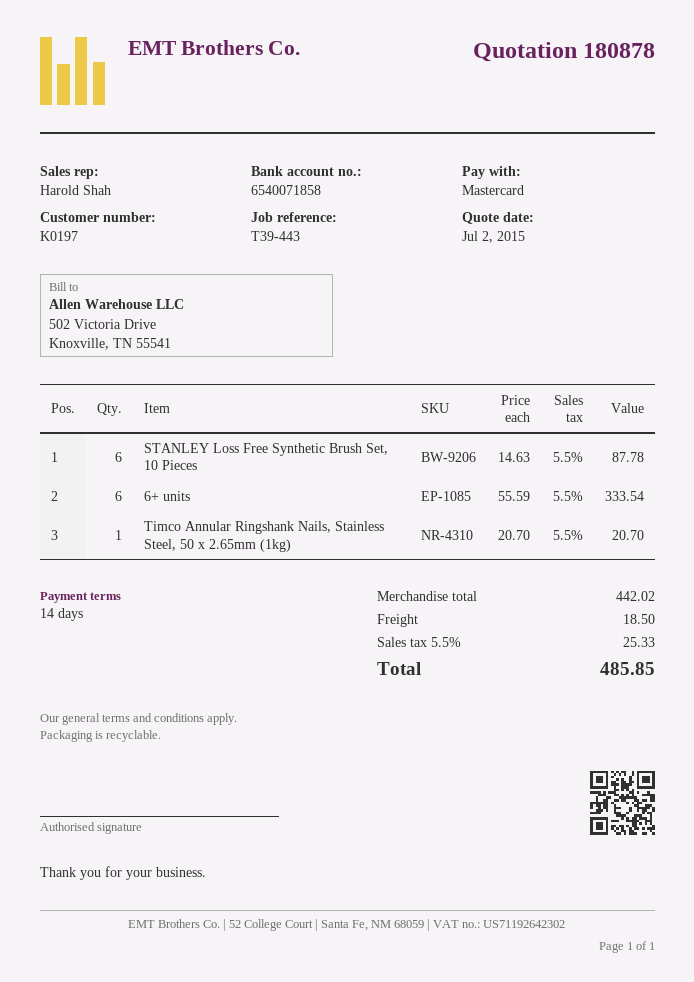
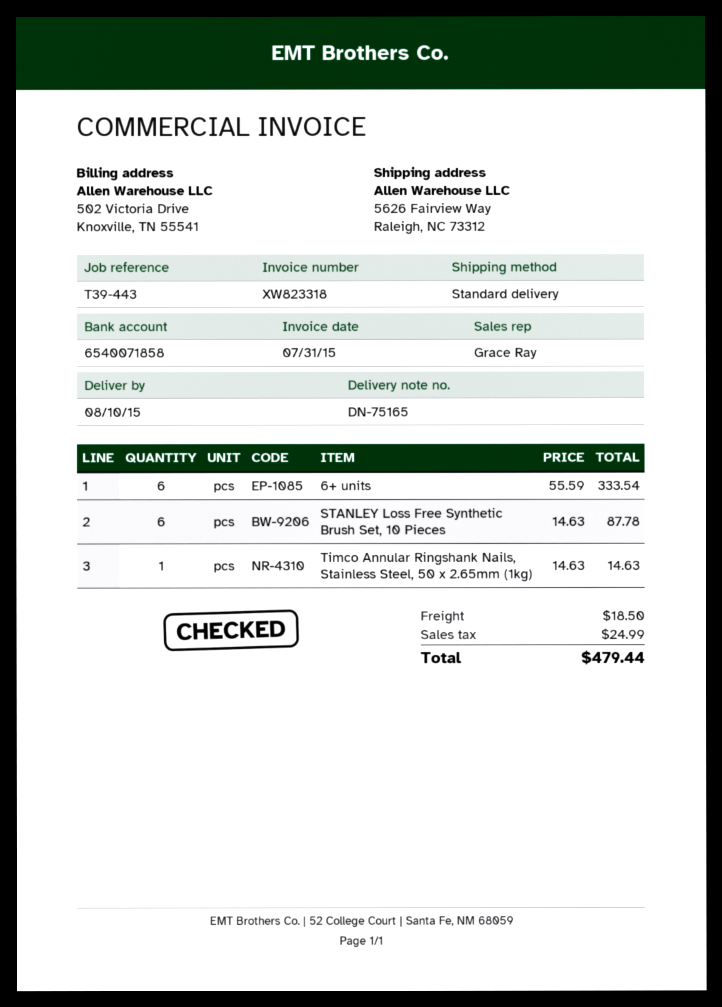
sales rep: Harold Shah -> Grace Ray
Timco Annular Ringshank Nails, Stainless Steel, 50 x 2.65mm (1kg): 1 x 20.70 = 20.70 -> 1 x 14.63 = 14.63
tax: 25.33 -> 24.99
total: 485.85 -> 479.44

